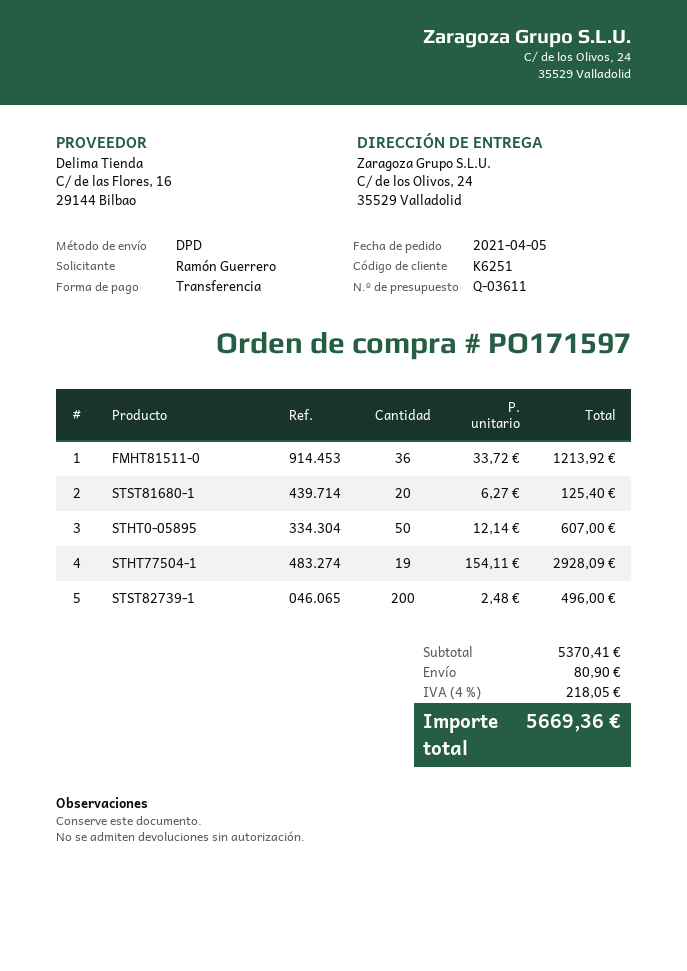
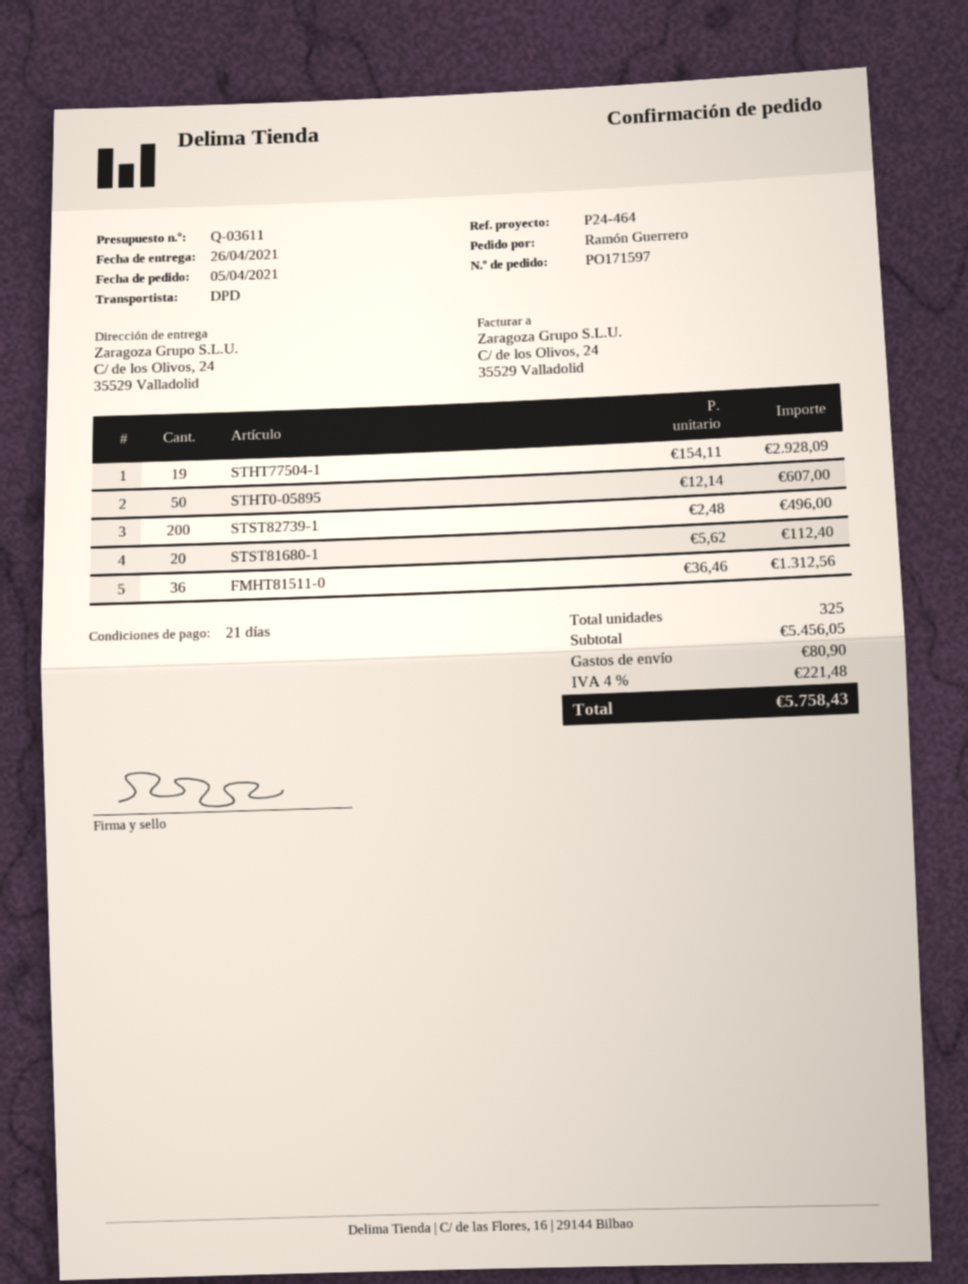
FMHT81511-0: 36 x 33.72 = 1213.92 -> 36 x 36.46 = 1312.56
STST81680-1: 20 x 6.27 = 125.40 -> 20 x 5.62 = 112.40
subtotal: 5370.41 -> 5456.05
tax: 4% = 218.05 -> 4% = 221.48
total: 5669.36 -> 5758.43

